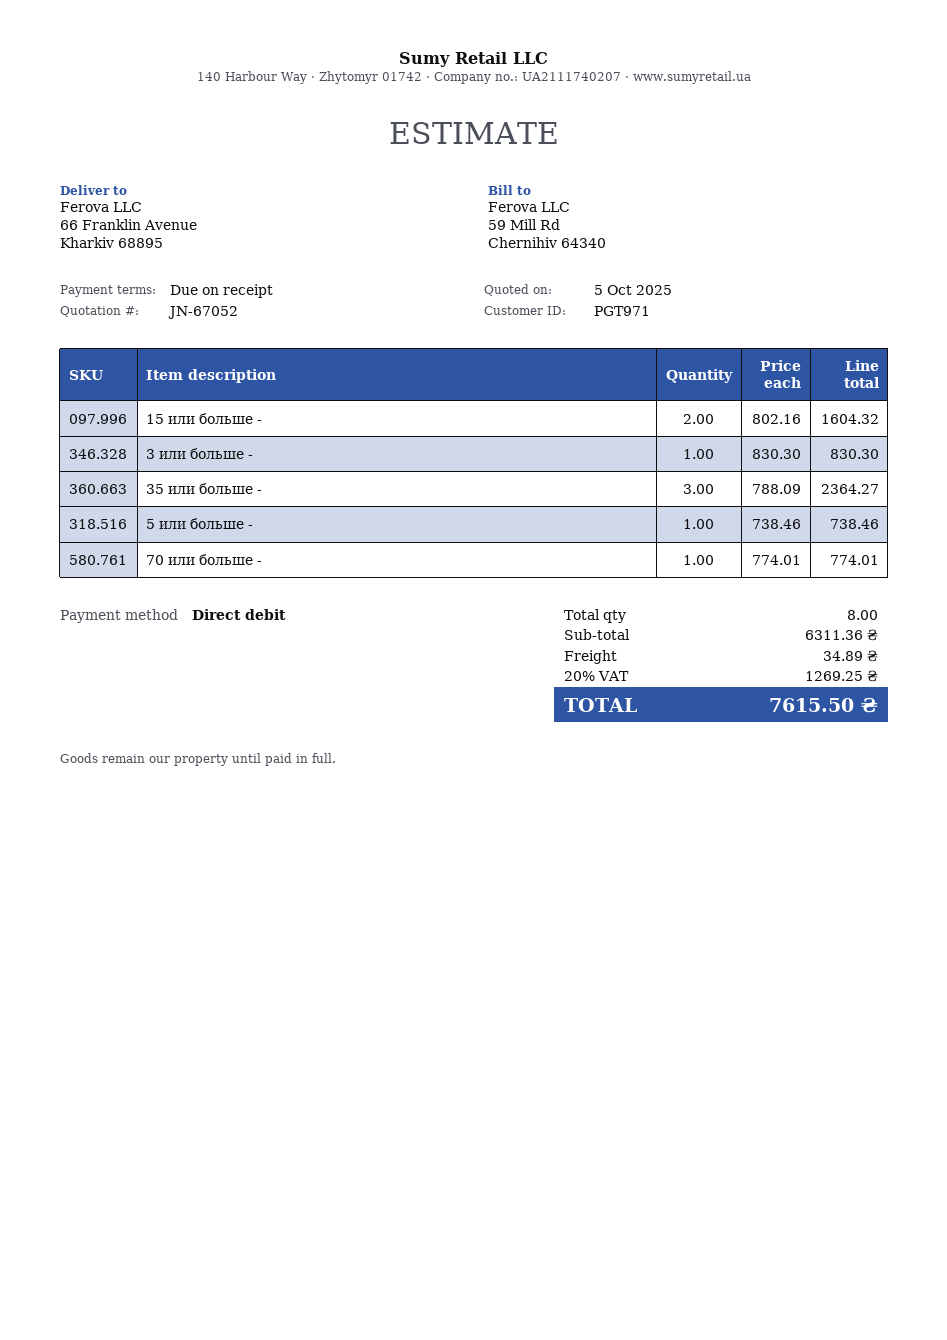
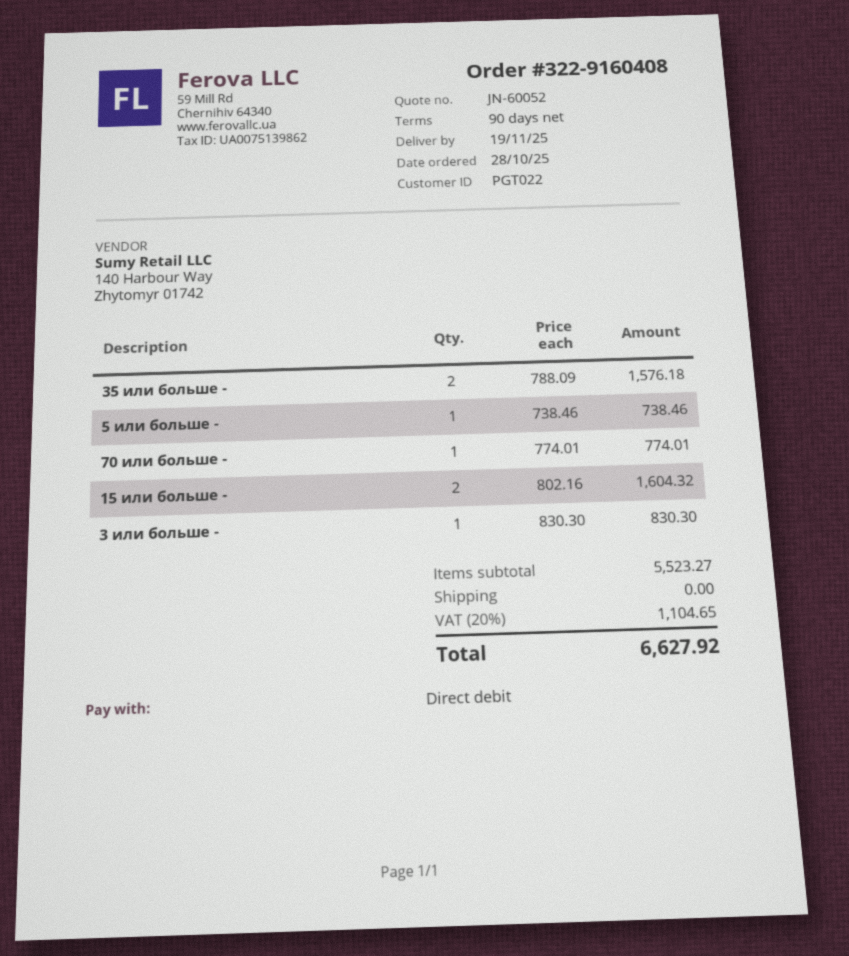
quote number: JN-67052 -> JN-60052
payment terms: on receipt -> 90 days
customer number: PGT971 -> PGT022
35 или больше -: 3 x 788.09 = 2364.27 -> 2 x 788.09 = 1576.18
subtotal: 6311.36 -> 5523.27
shipping: 34.89 -> 0.00
tax: 20% = 1269.25 -> 20% = 1104.65
total: 7615.50 -> 6627.92

